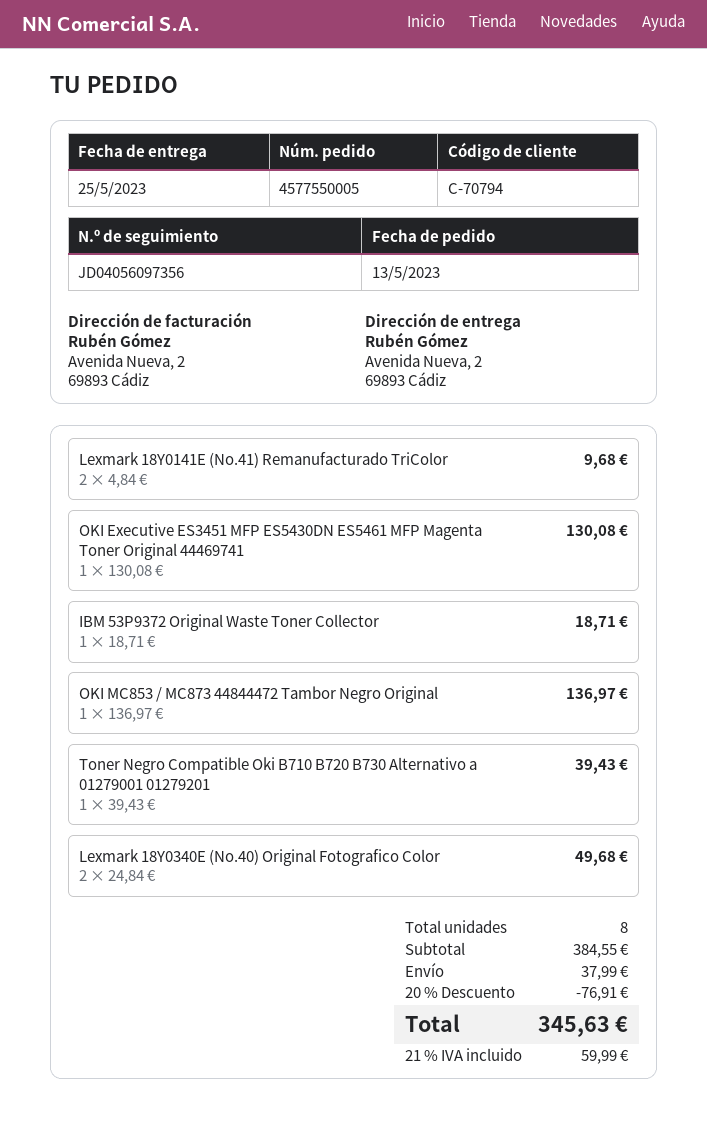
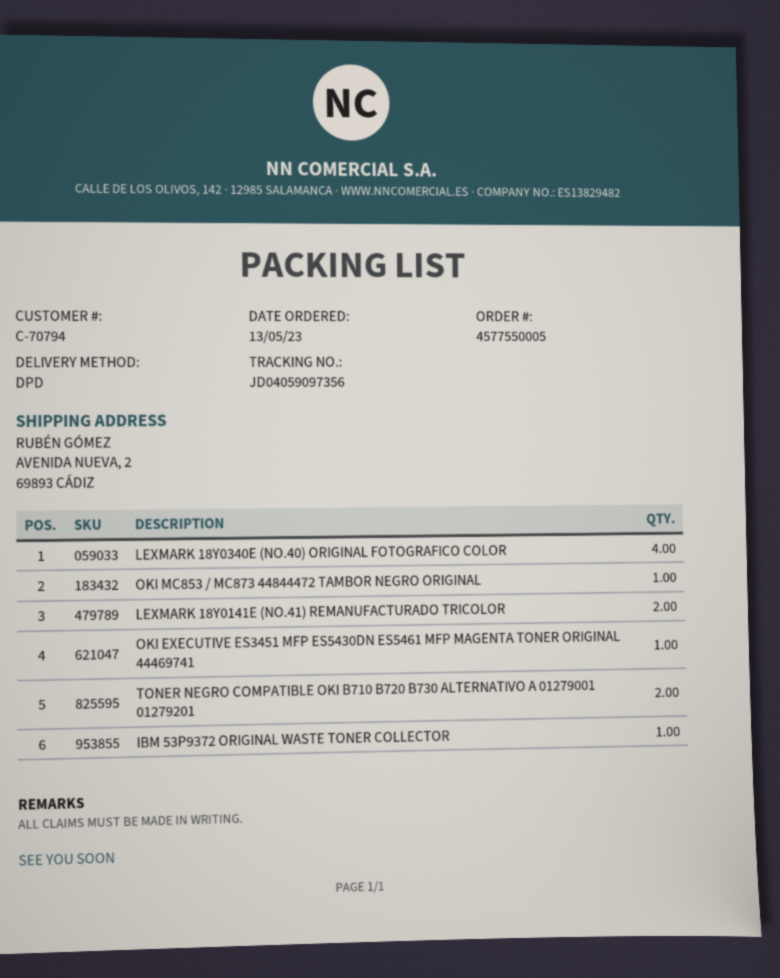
tracking number: JD04056097356 -> JD04059097356
Toner Negro Compatible Oki B710 B720 B730 Alternativo a 01279001 01279201: 1 -> 2
Lexmark 18Y0340E (No.40) Original Fotografico Color: 2 -> 4

